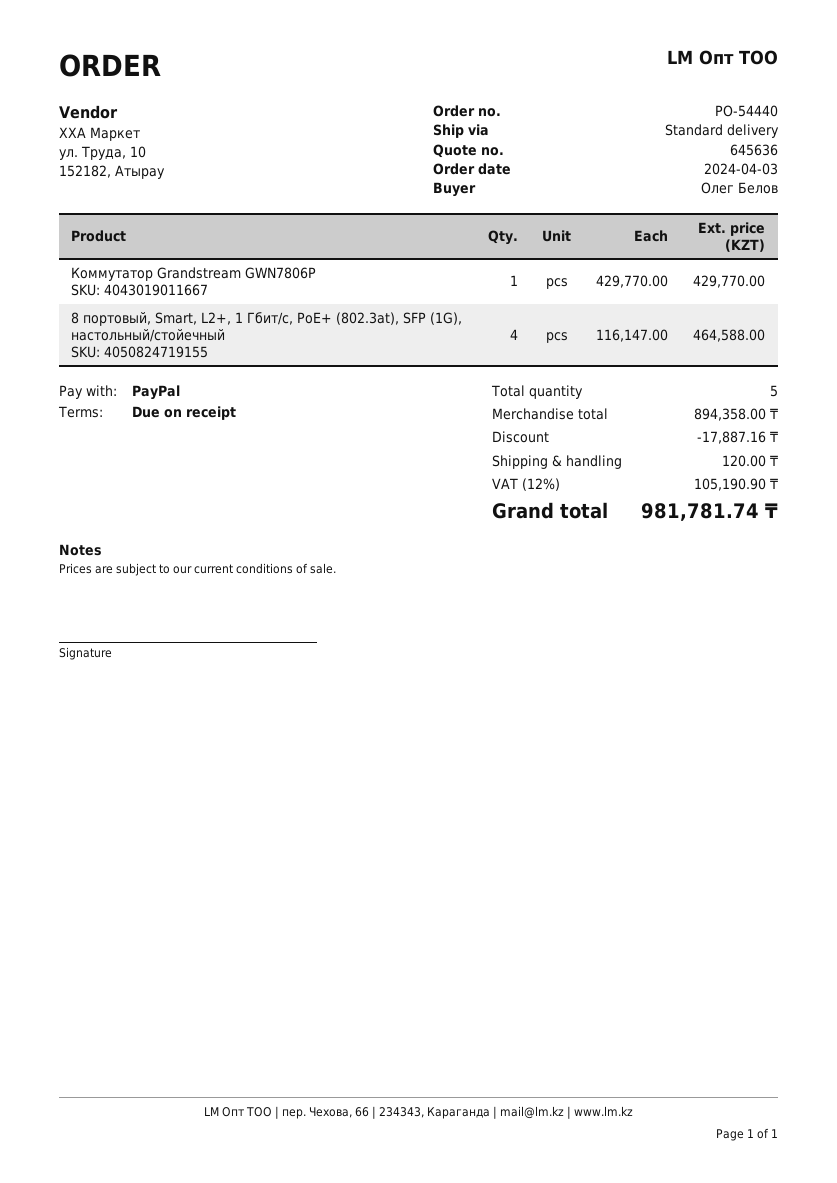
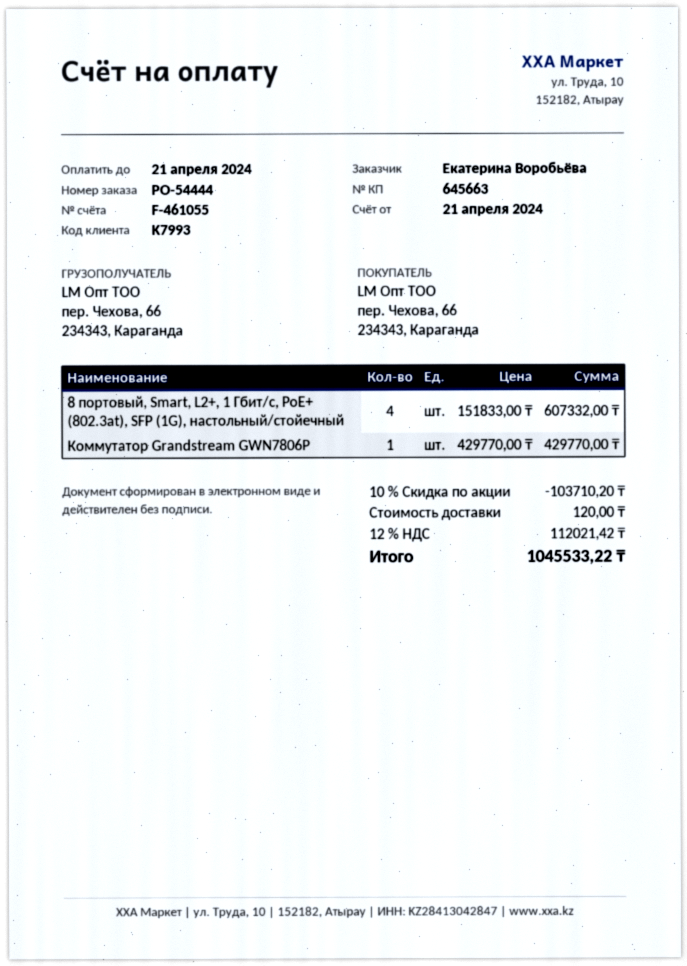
quote number: 645636 -> 645663
order number: PO-54440 -> PO-54444
ordered by: Олег Белов -> Екатерина Воробьёва
8 портовый, Smart, L2+, 1 Гбит/с, PoE+ (802.3at), SFP (1G), настольный/стойечный: 4 x 116147.00 = 464588.00 -> 4 x 151833.00 = 607332.00
discount: 17887.16 -> 103710.20
tax: 12% = 105190.90 -> 12% = 112021.42
total: 981781.74 -> 1045533.22

